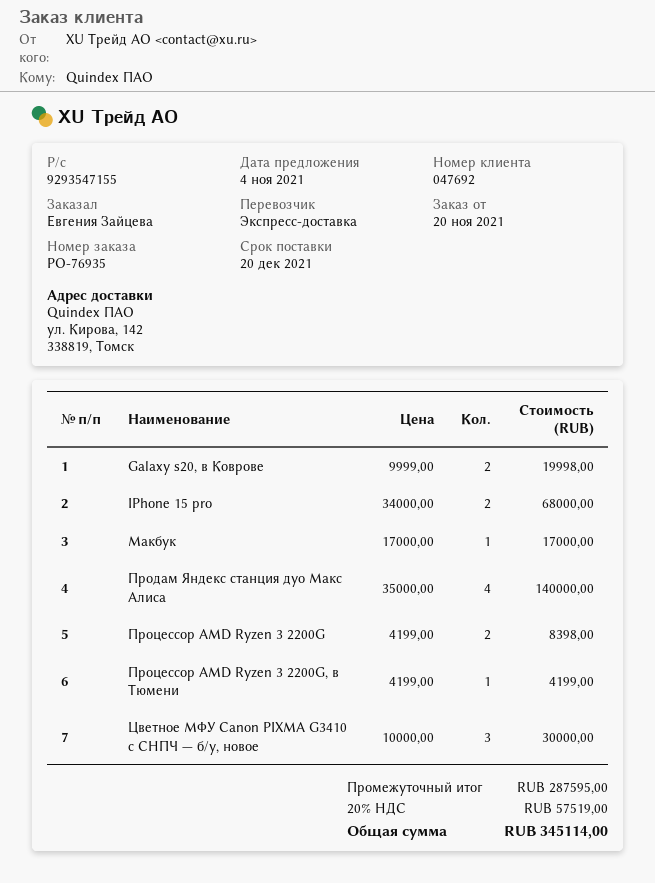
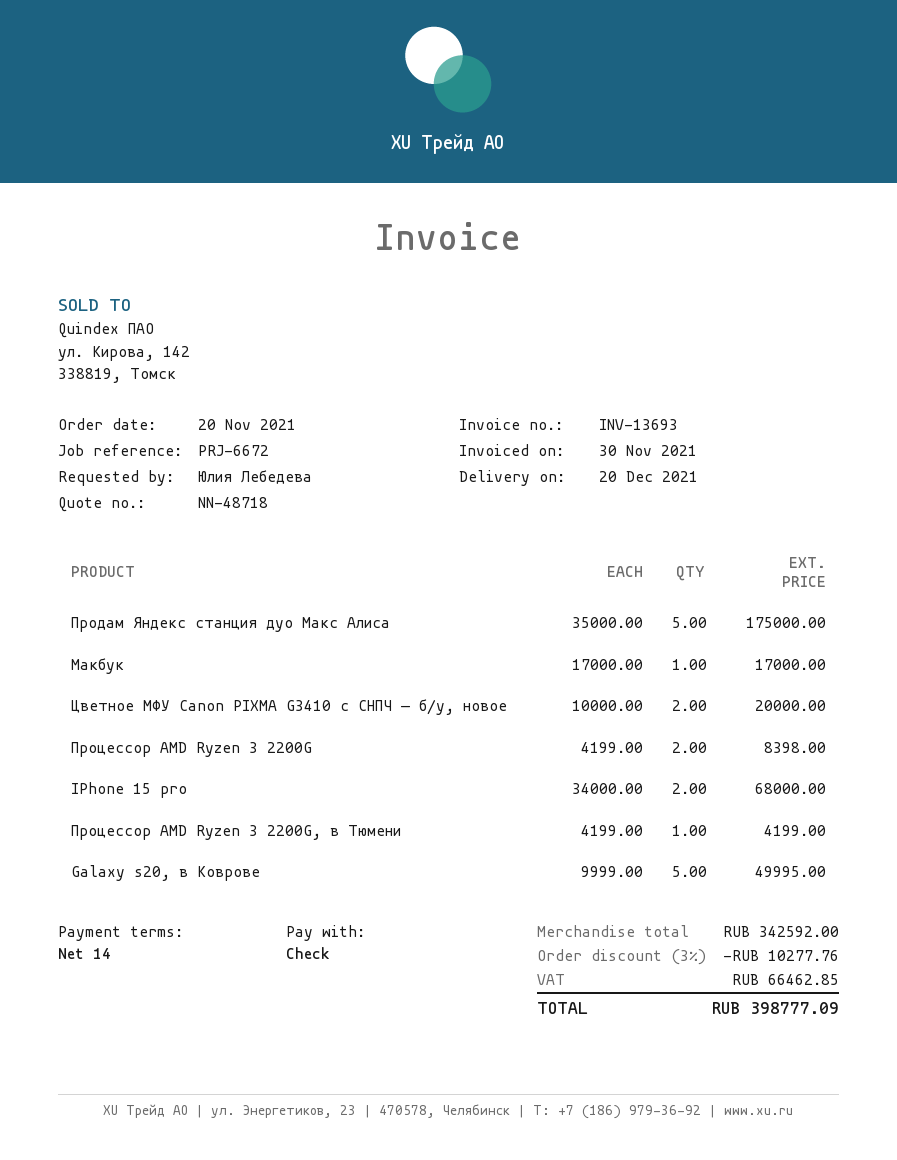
ordered by: Евгения Зайцева -> Юлия Лебедева
Galaxy s20, в Коврове: 2 x 9999.00 = 19998.00 -> 5 x 9999.00 = 49995.00
Продам Яндекс станция дуо Макс Алиса: 4 x 35000.00 = 140000.00 -> 5 x 35000.00 = 175000.00
Цветное МФУ Canon PIXMA G3410 с СНПЧ — б/у, новое: 3 x 10000.00 = 30000.00 -> 2 x 10000.00 = 20000.00
subtotal: 287595.00 -> 342592.00
discount: none -> 3% = 10277.76
tax: 57519.00 -> 66462.85
total: 345114.00 -> 398777.09

